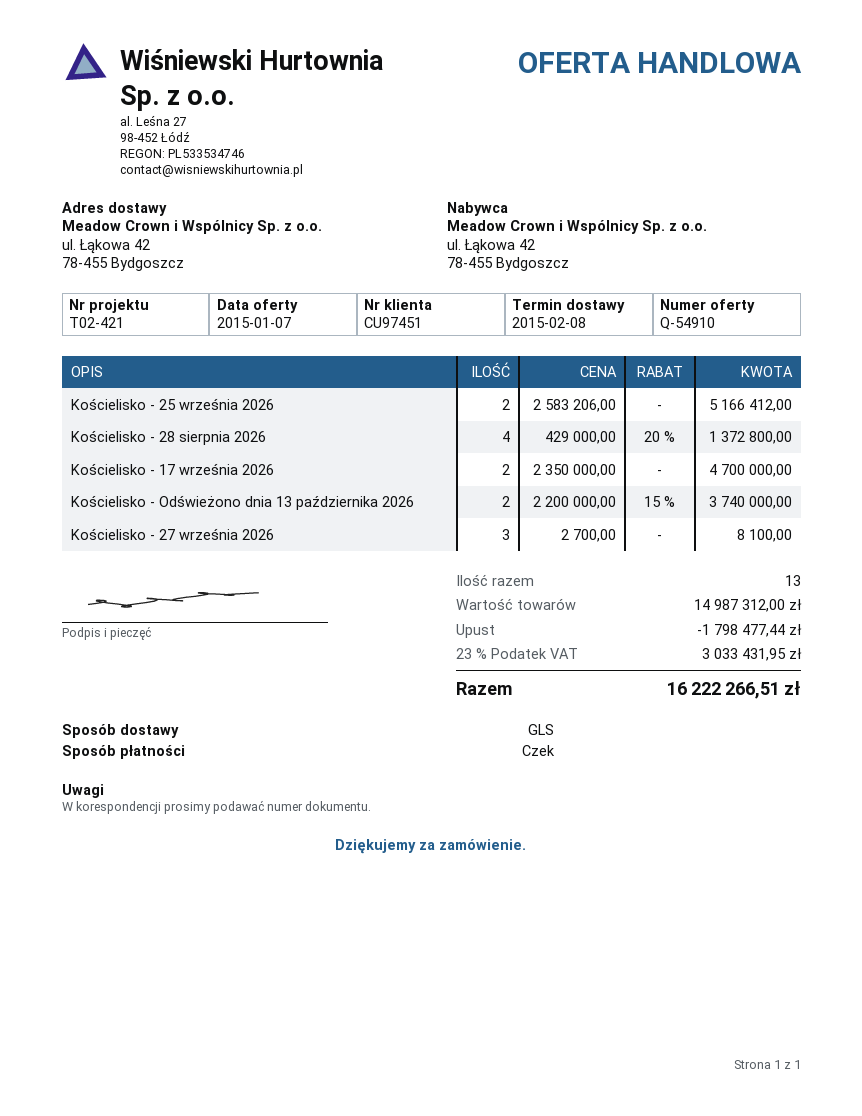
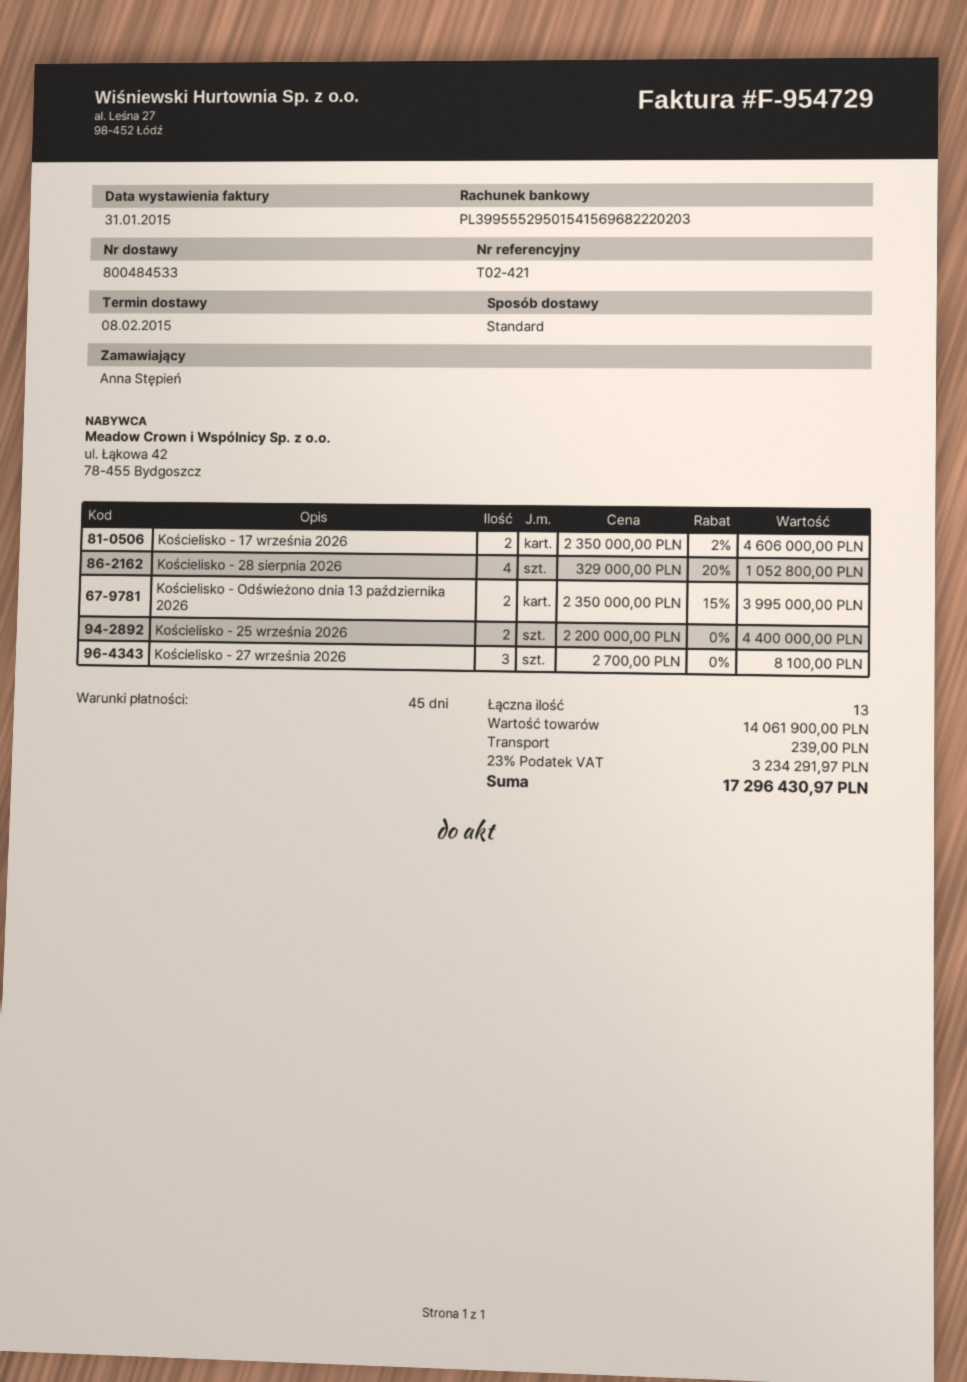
shipping method: GLS -> standard
Kościelisko - 25 września 2026: 2 x 2583206.00 = 5166412.00 -> 2 x 2200000.00 = 4400000.00
Kościelisko - 28 sierpnia 2026: 4 x 429000.00 - 20% = 1372800.00 -> 4 x 329000.00 - 20% = 1052800.00
Kościelisko - 17 września 2026: 2 x 2350000.00 = 4700000.00 -> 2 x 2350000.00 - 2% = 4606000.00
Kościelisko - Odświeżono dnia 13 października 2026: 2 x 2200000.00 - 15% = 3740000.00 -> 2 x 2350000.00 - 15% = 3995000.00
subtotal: 14987312.00 -> 14061900.00
discount: 1798477.44 -> none
shipping: none -> 239.00
tax: 23% = 3033431.95 -> 23% = 3234291.97
total: 16222266.51 -> 17296430.97

